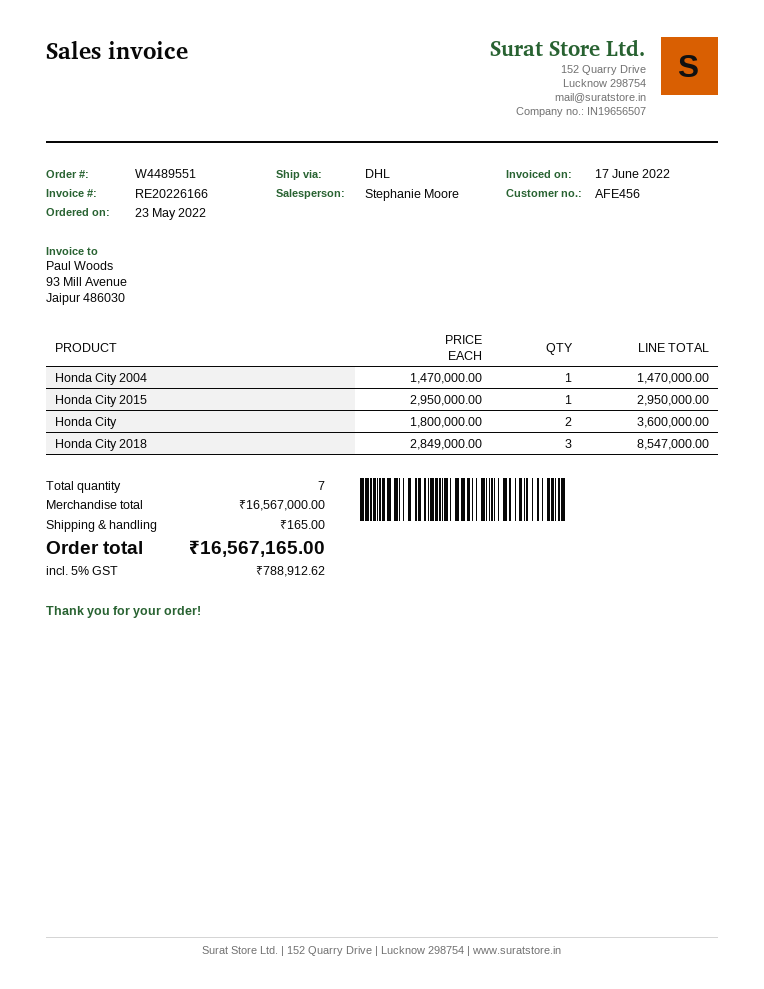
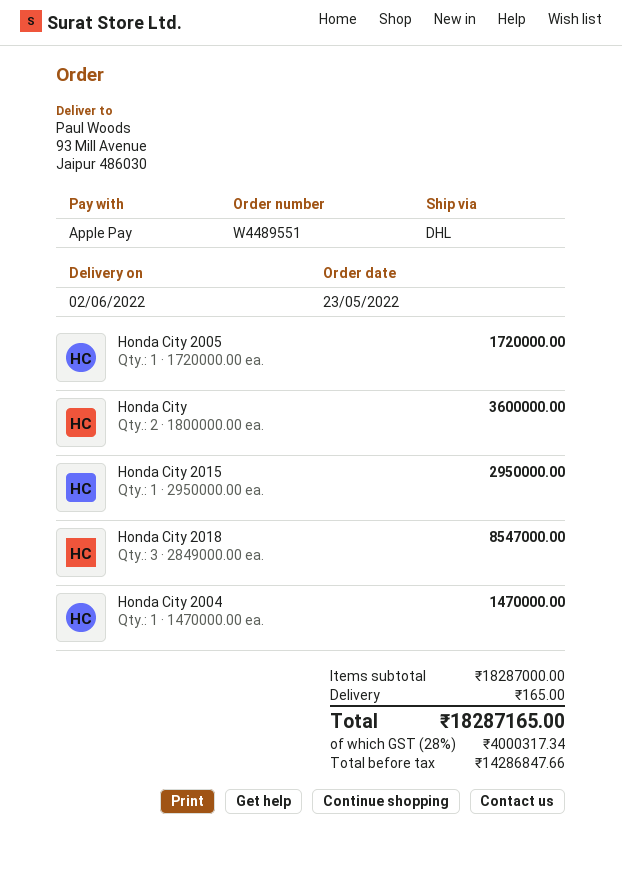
Honda City 2005: none -> 1 x 1720000.00 = 1720000.00
subtotal: 16567000.00 -> 18287000.00
tax: 5% = 788912.62 -> 28% = 4000317.34
total: 16567165.00 -> 18287165.00

